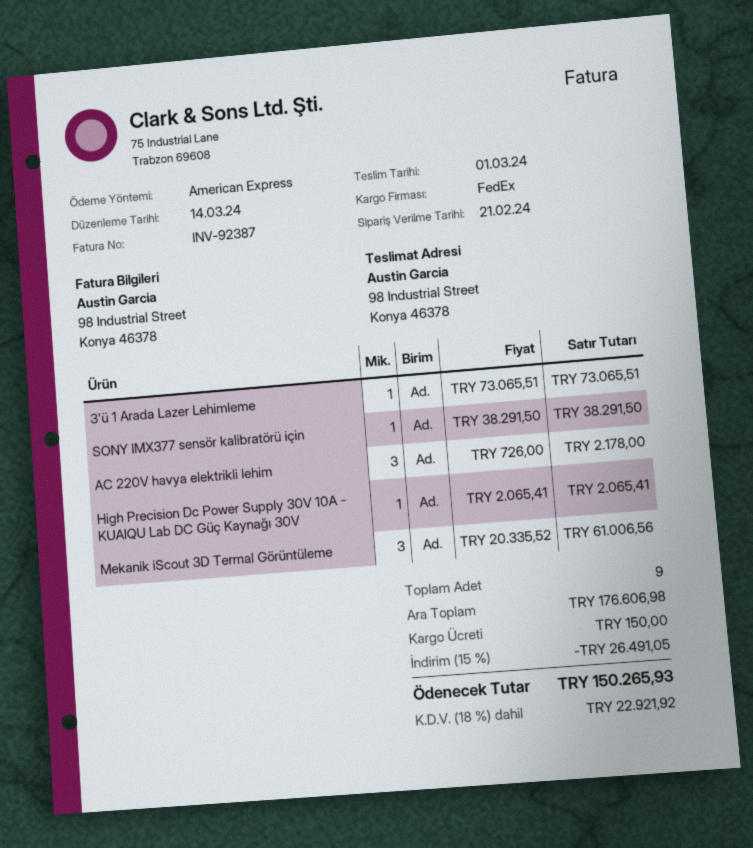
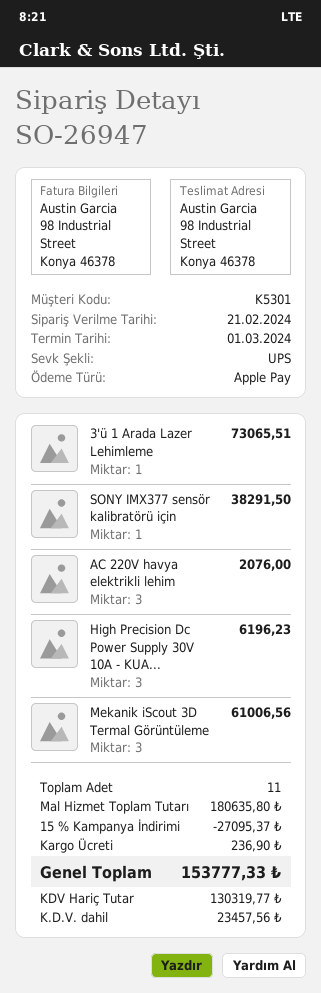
payment method: American Express -> Apple Pay
shipping method: FedEx -> UPS
AC 220V havya elektrikli lehim: 3 for 2178.00 -> 3 for 2076.00
High Precision Dc Power Supply 30V 10A - KUAIQU Lab DC Güç Kaynağı 30V: 1 for 2065.41 -> 3 for 6196.23
total quantity: 9 -> 11
subtotal: 176606.98 -> 180635.80
discount: 15% = 26491.05 -> 15% = 27095.37
shipping: 150.00 -> 236.90
tax: 22921.92 -> 23457.56
total: 150265.93 -> 153777.33

